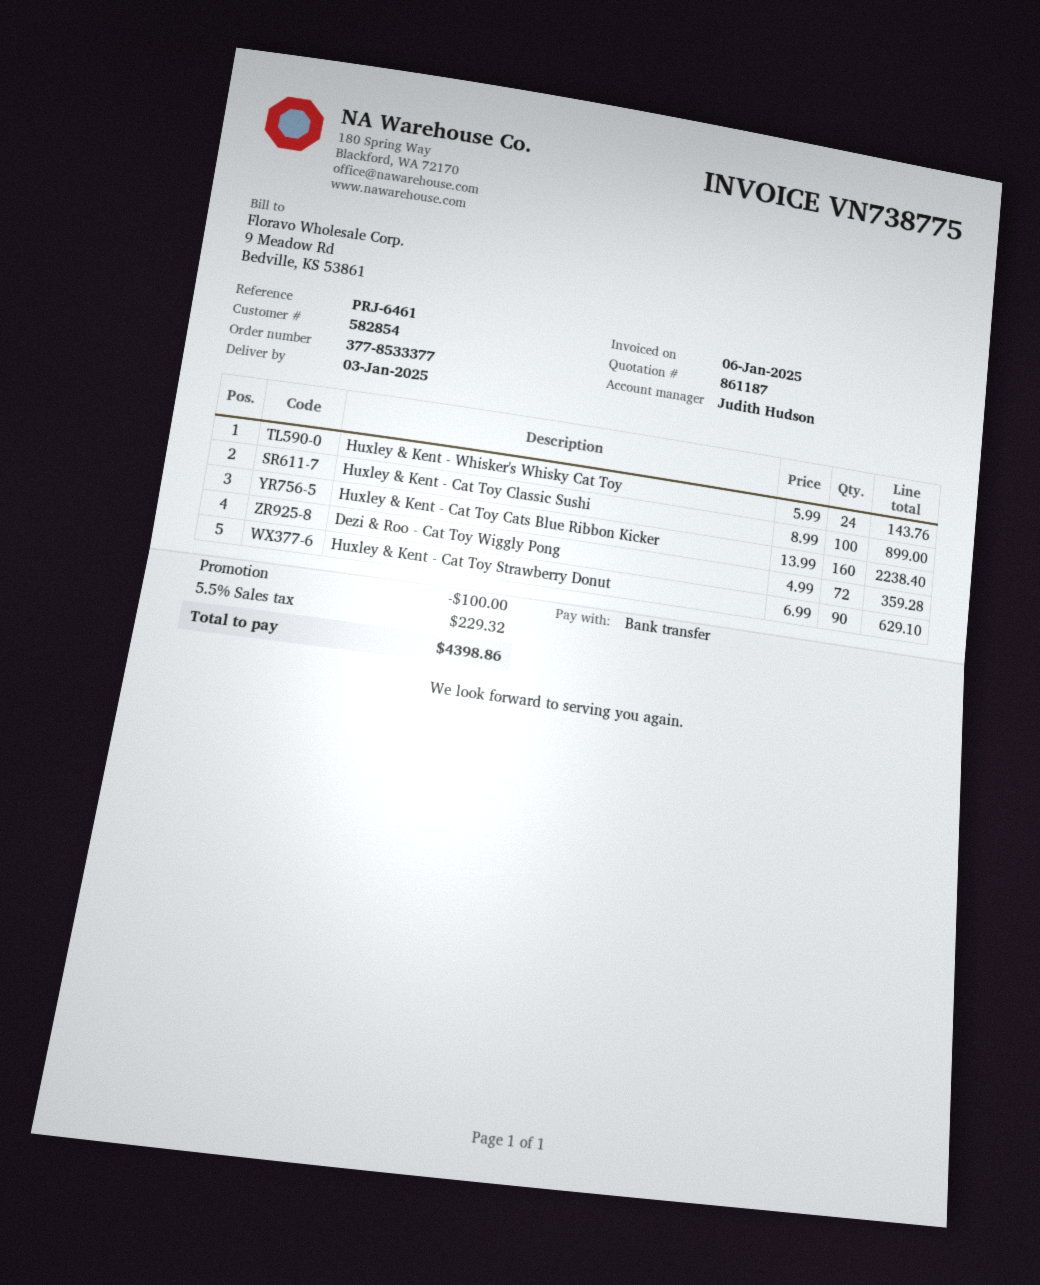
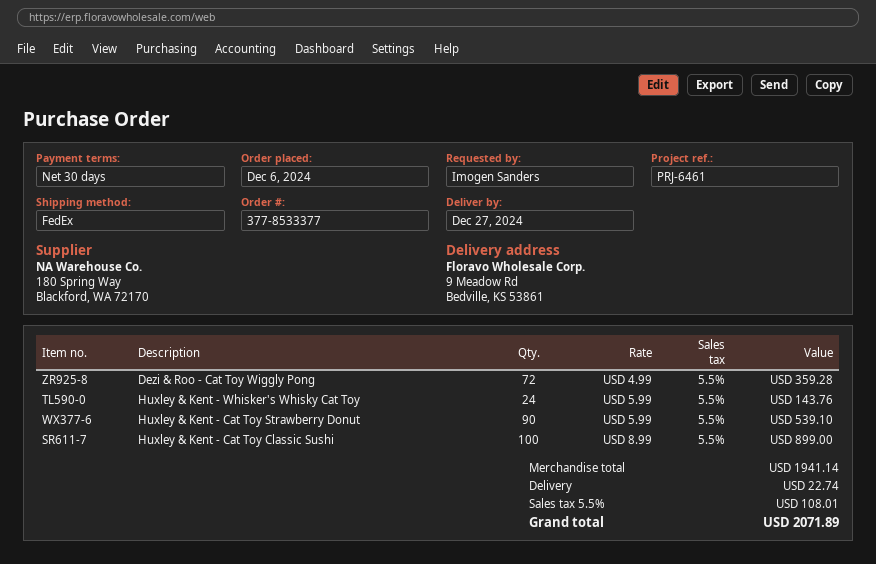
delivery date: 2025-01-03 -> 2024-12-27
Huxley & Kent - Cat Toy Cats Blue Ribbon Kicker: 160 x 13.99 = 2238.40 -> none
Huxley & Kent - Cat Toy Strawberry Donut: 90 x 6.99 = 629.10 -> 90 x 5.99 = 539.10
discount: 100.00 -> none
shipping: none -> 22.74
tax: 5.5% = 229.32 -> 5.5% = 108.01
total: 4398.86 -> 2071.89

